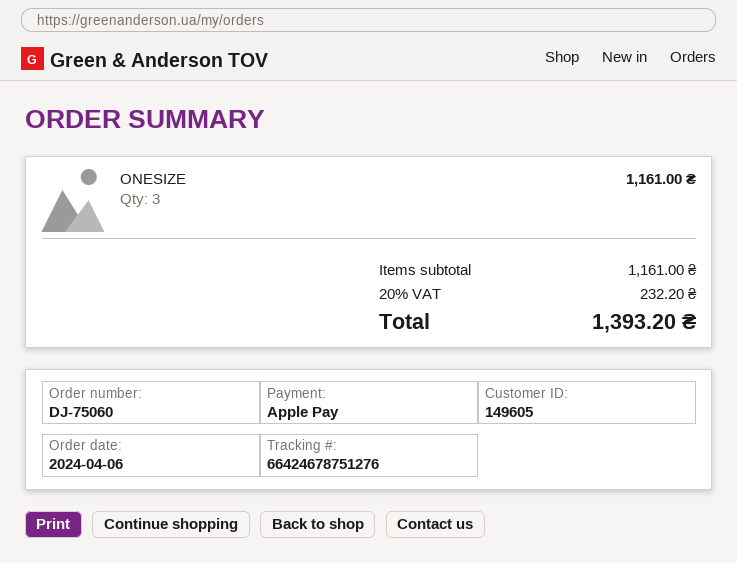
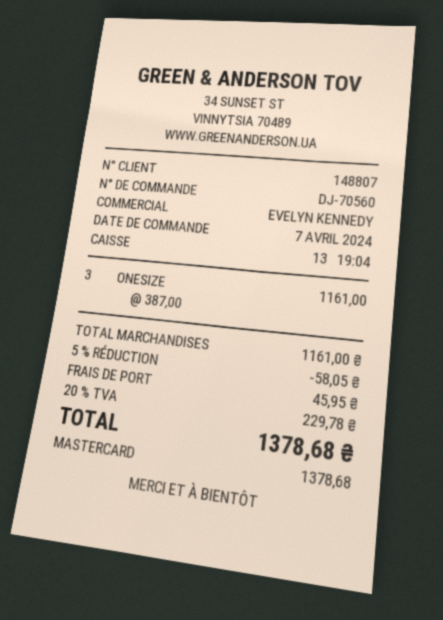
order number: DJ-75060 -> DJ-70560
order date: 2024-04-06 -> 2024-04-07
customer number: 149605 -> 148807
payment method: Apple Pay -> Mastercard
discount: none -> 5% = 58.05
shipping: none -> 45.95
tax: 20% = 232.20 -> 20% = 229.78
total: 1393.20 -> 1378.68

